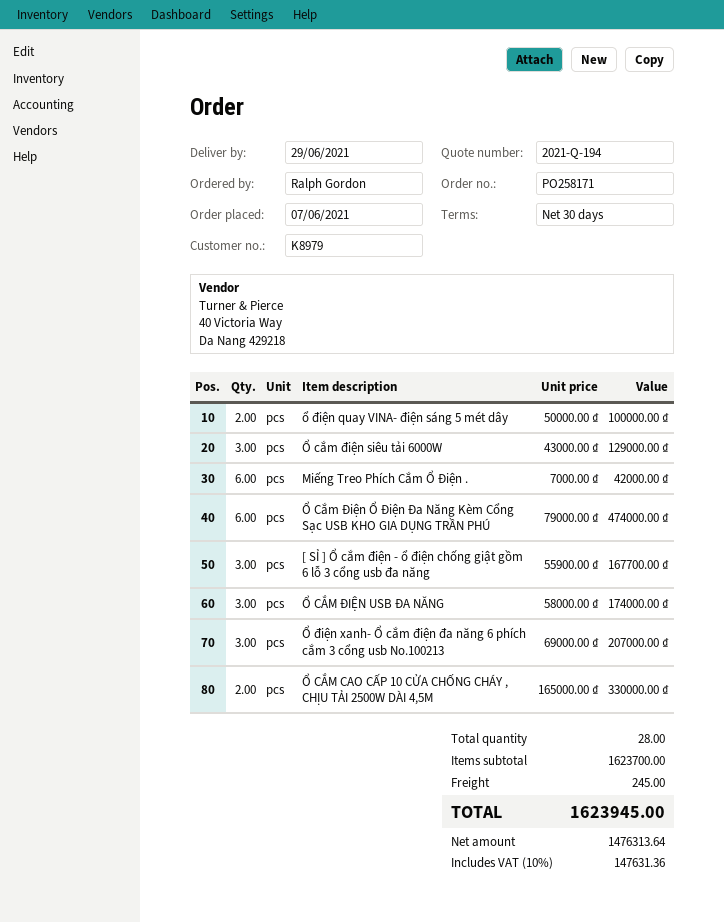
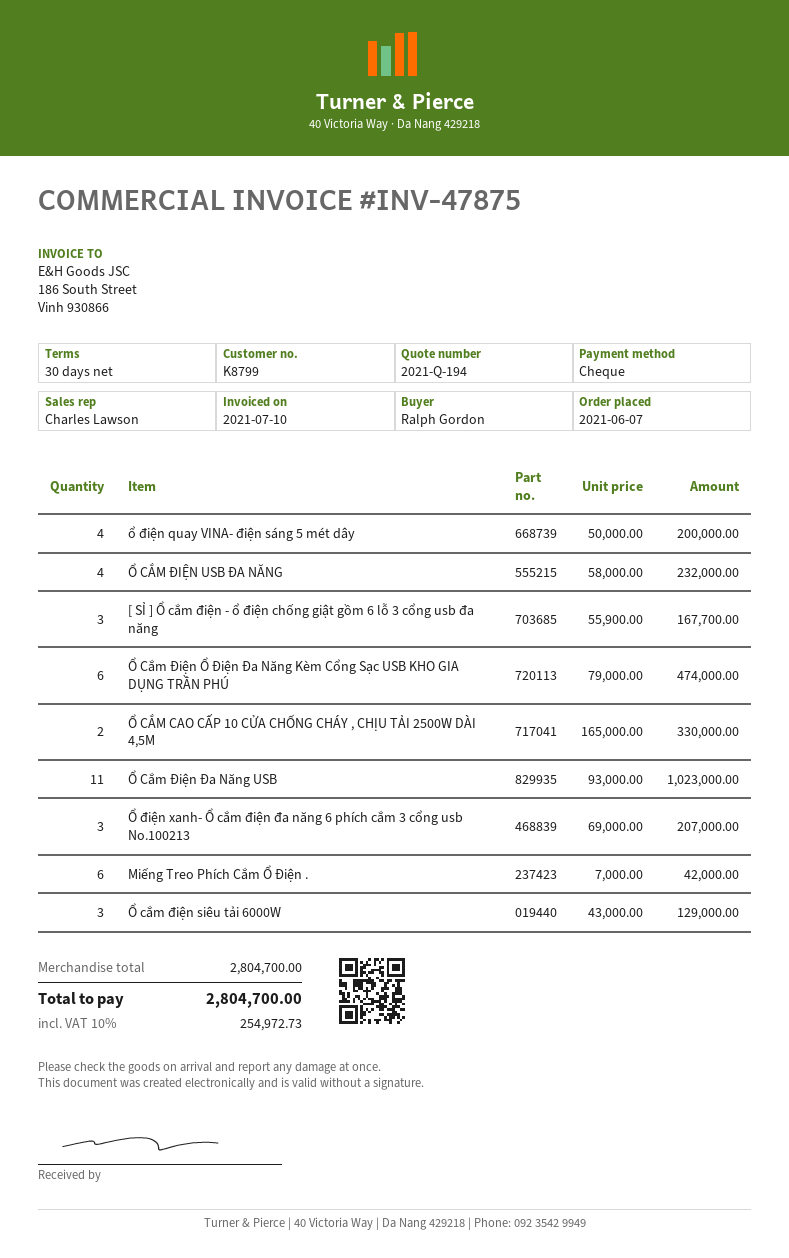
customer number: K8979 -> K8799
ổ điện quay VINA- điện sáng 5 mét dây: 2 x 50000.00 = 100000.00 -> 4 x 50000.00 = 200000.00
Ổ CẮM ĐIỆN USB ĐA NĂNG: 3 x 58000.00 = 174000.00 -> 4 x 58000.00 = 232000.00
Ổ Cắm Điện Đa Năng USB: none -> 11 x 93000.00 = 1023000.00
subtotal: 1623700.00 -> 2804700.00
shipping: 245.00 -> none
tax: 10% = 147631.36 -> 10% = 254972.73
total: 1623945.00 -> 2804700.00

